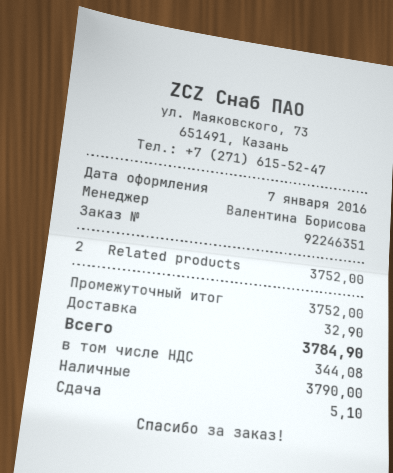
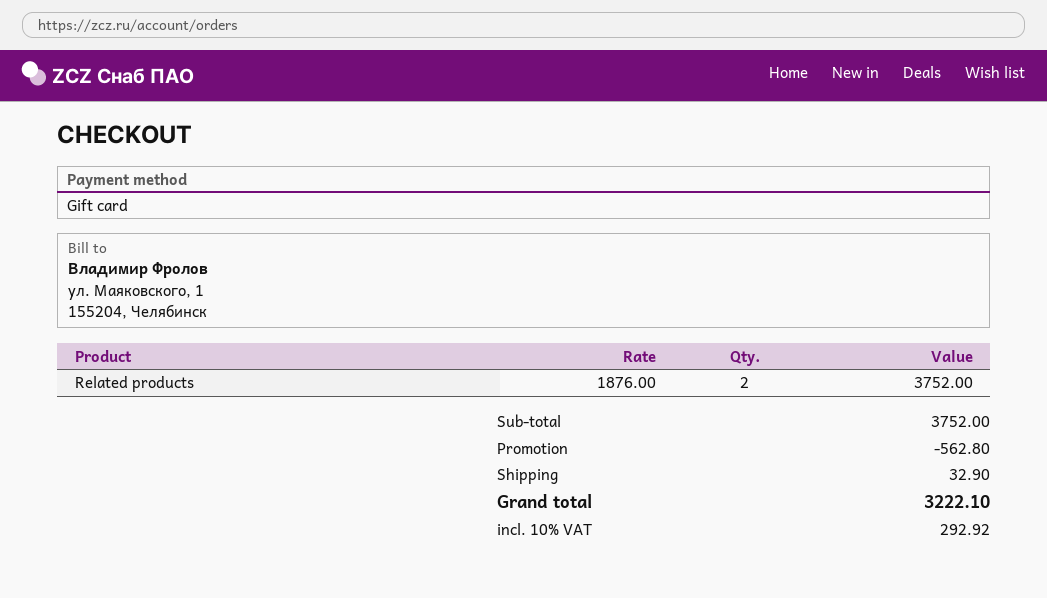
payment method: cash -> gift card
discount: none -> 562.80
tax: 344.08 -> 292.92
total: 3784.90 -> 3222.10

